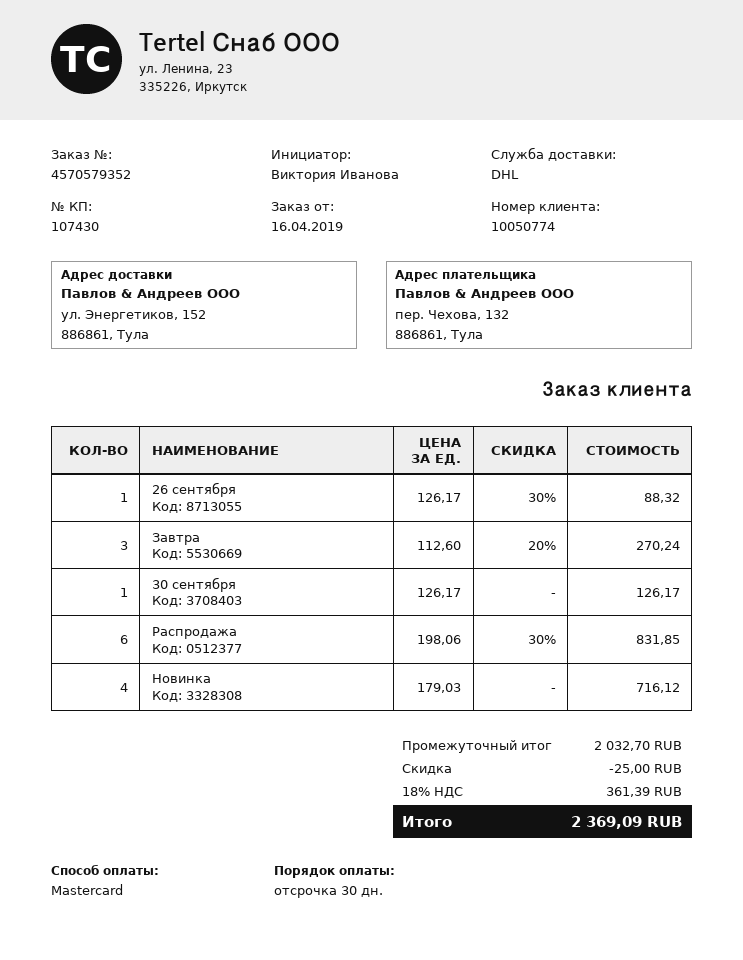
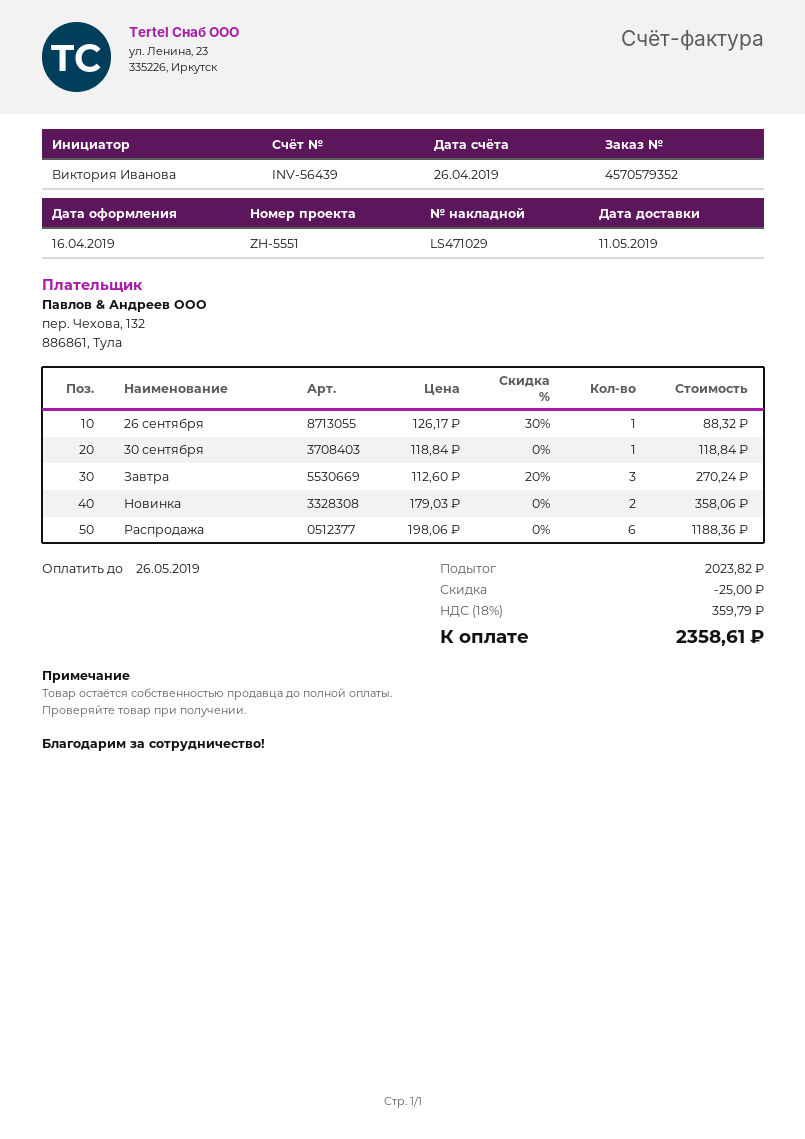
30 сентября: 1 x 126.17 = 126.17 -> 1 x 118.84 = 118.84
Распродажа: 6 x 198.06 - 30% = 831.85 -> 6 x 198.06 = 1188.36
Новинка: 4 x 179.03 = 716.12 -> 2 x 179.03 = 358.06
subtotal: 2032.70 -> 2023.82
tax: 18% = 361.39 -> 18% = 359.79
total: 2369.09 -> 2358.61

